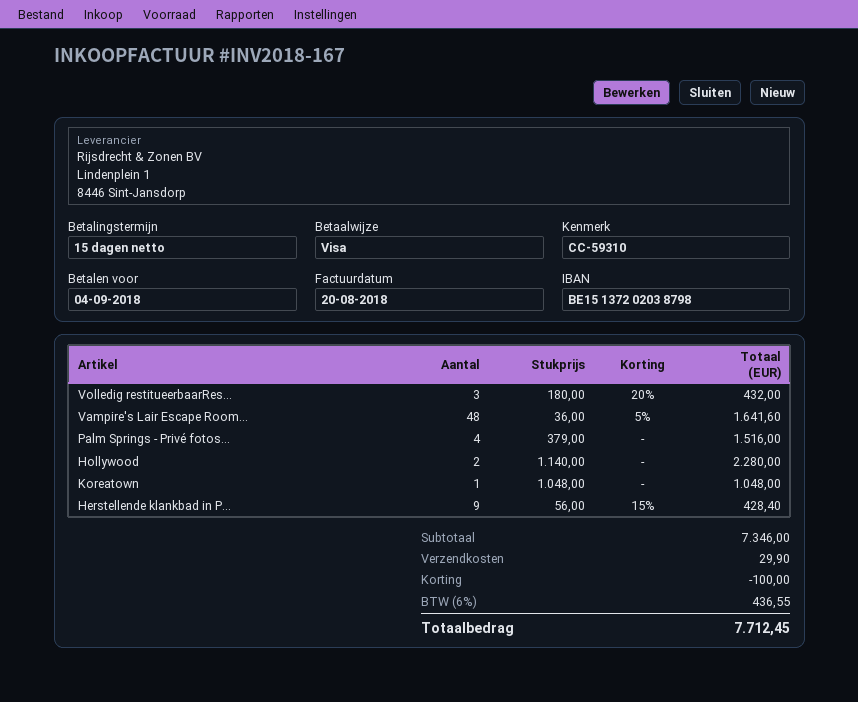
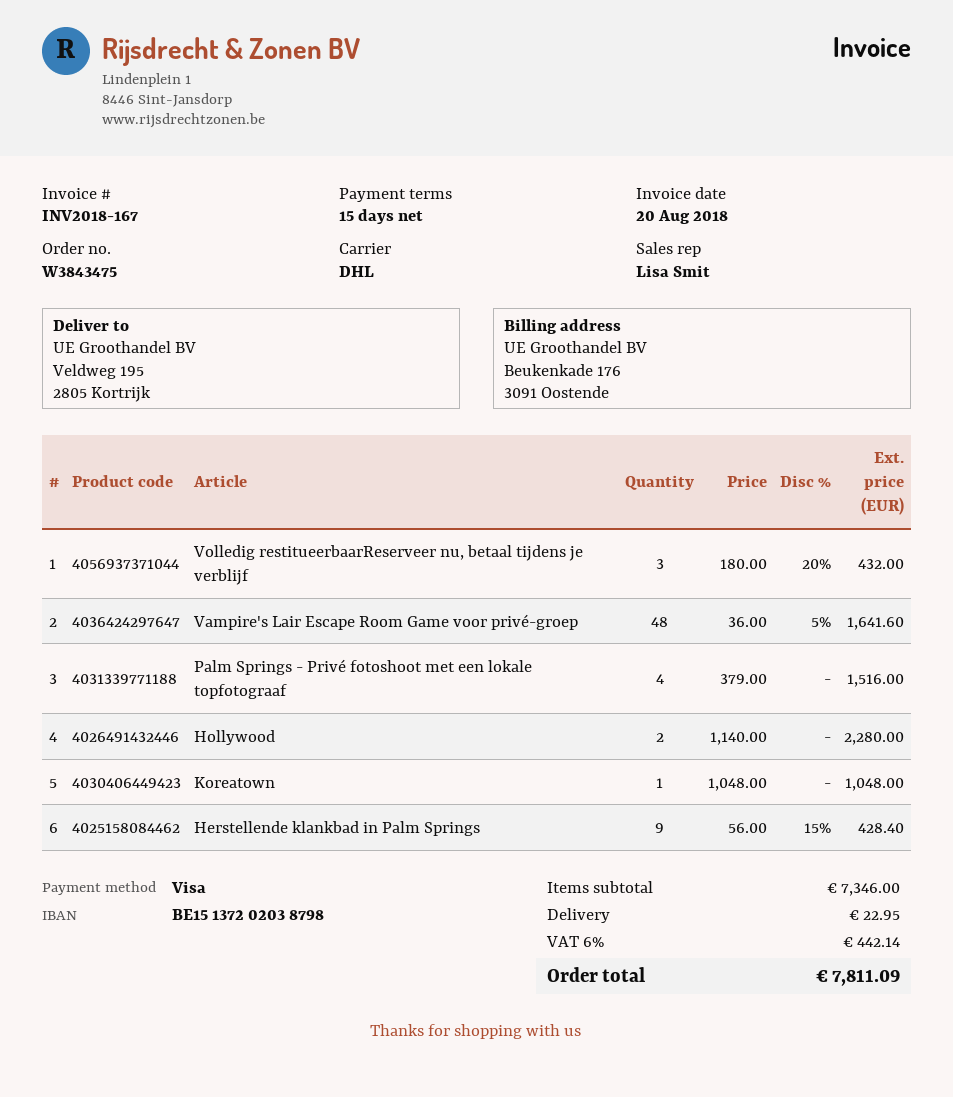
discount: 100.00 -> none
shipping: 29.90 -> 22.95
tax: 6% = 436.55 -> 6% = 442.14
total: 7712.45 -> 7811.09

